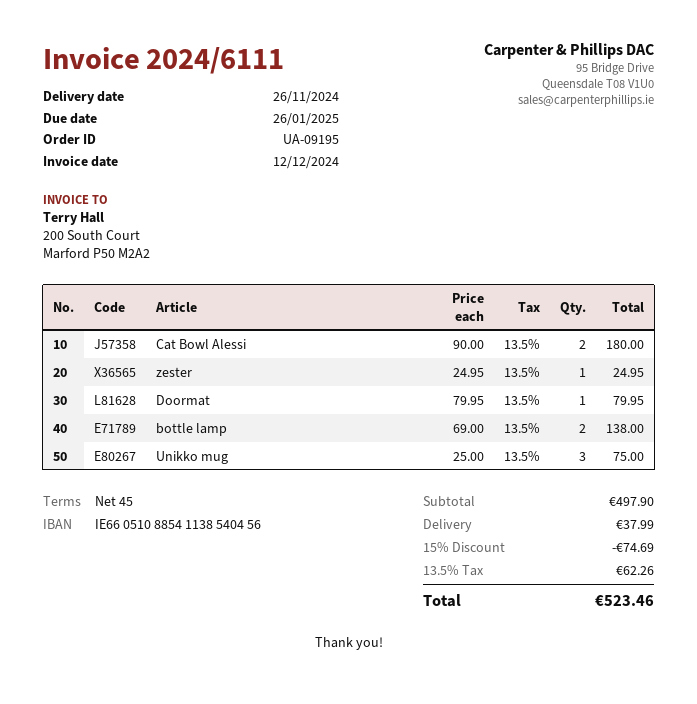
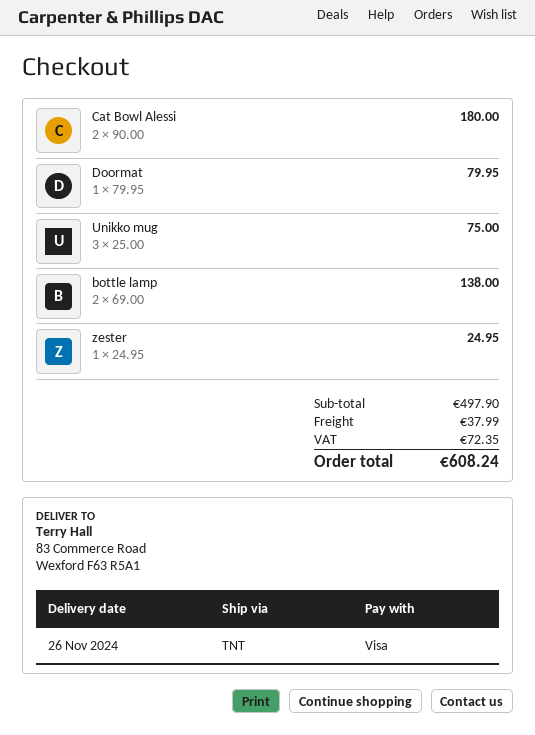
discount: 15% = 74.69 -> none
tax: 62.26 -> 72.35
total: 523.46 -> 608.24

